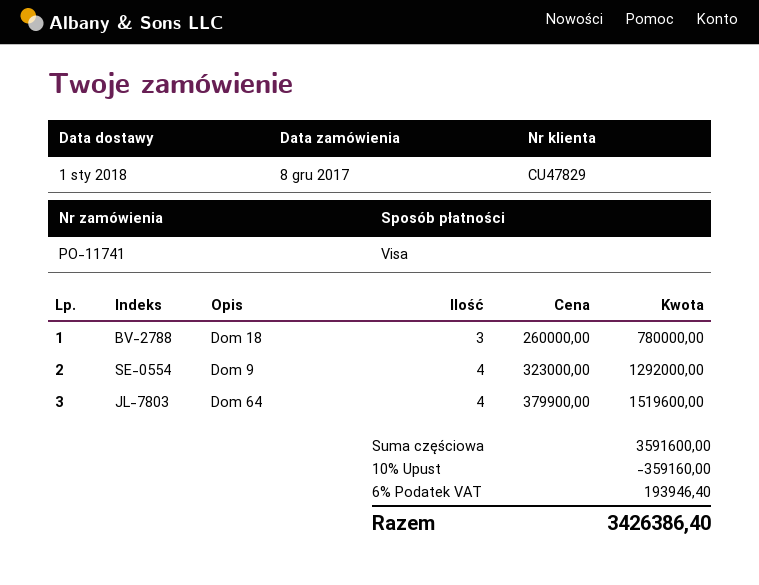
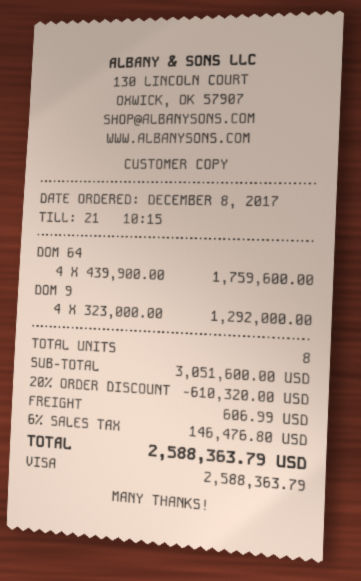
Dom 18: 3 x 260000.00 = 780000.00 -> none
Dom 64: 4 x 379900.00 = 1519600.00 -> 4 x 439900.00 = 1759600.00
subtotal: 3591600.00 -> 3051600.00
discount: 10% = 359160.00 -> 20% = 610320.00
shipping: none -> 606.99
tax: 6% = 193946.40 -> 6% = 146476.80
total: 3426386.40 -> 2588363.79

